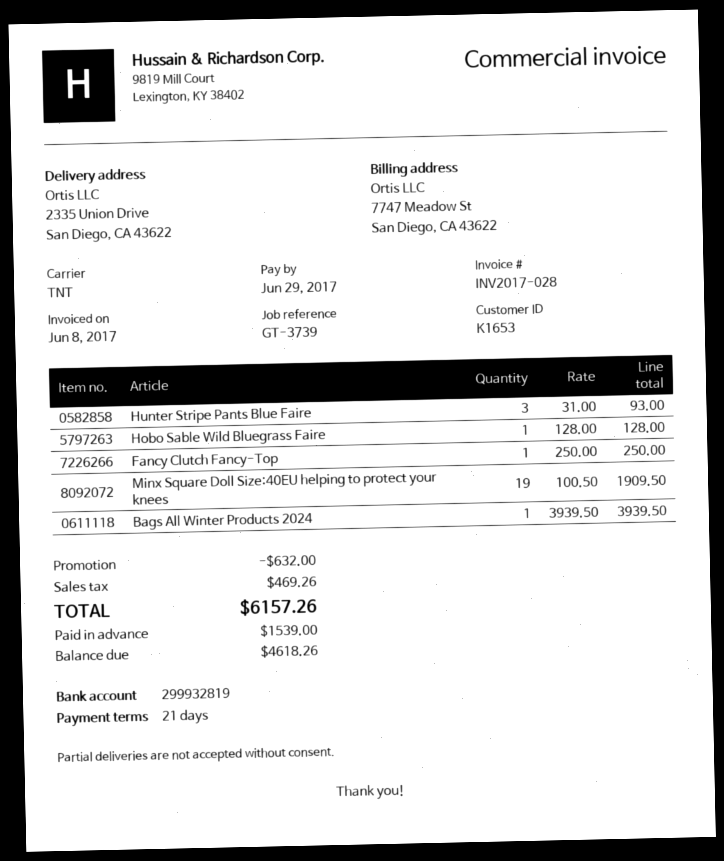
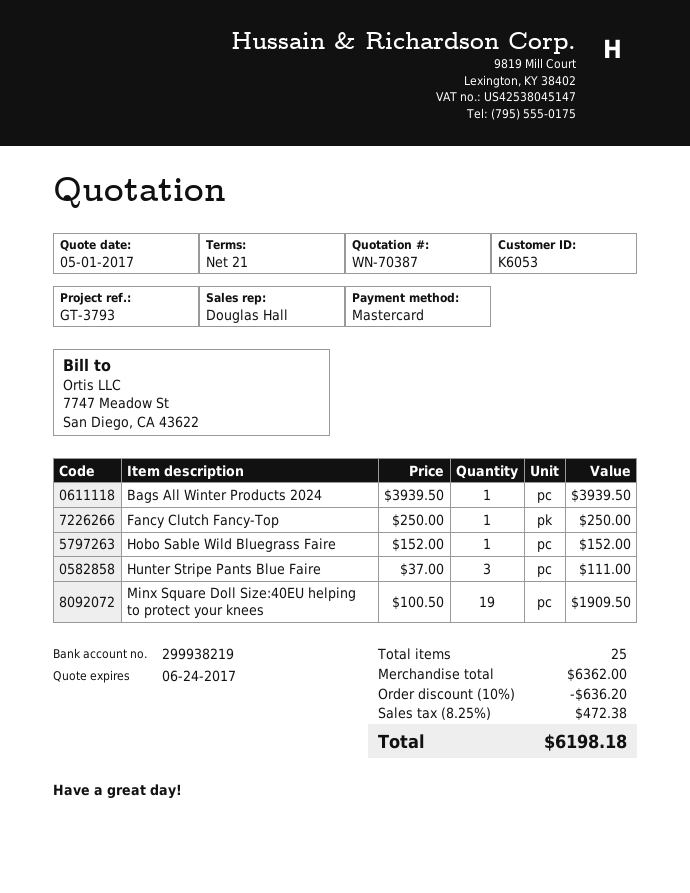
customer number: K1653 -> K6053
reference: GT-3739 -> GT-3793
bank account: 299932819 -> 299938219
Hunter Stripe Pants Blue Faire: 3 x 31.00 = 93.00 -> 3 x 37.00 = 111.00
Hobo Sable Wild Bluegrass Faire: 1 x 128.00 = 128.00 -> 1 x 152.00 = 152.00
discount: 632.00 -> 636.20
tax: 469.26 -> 472.38
total: 6157.26 -> 6198.18

